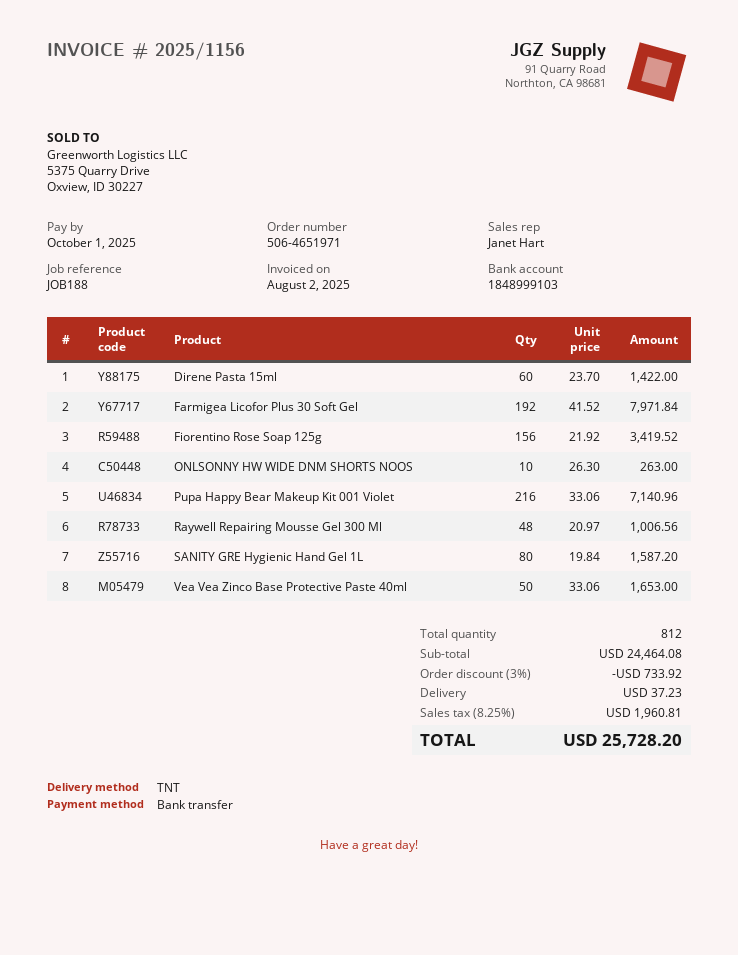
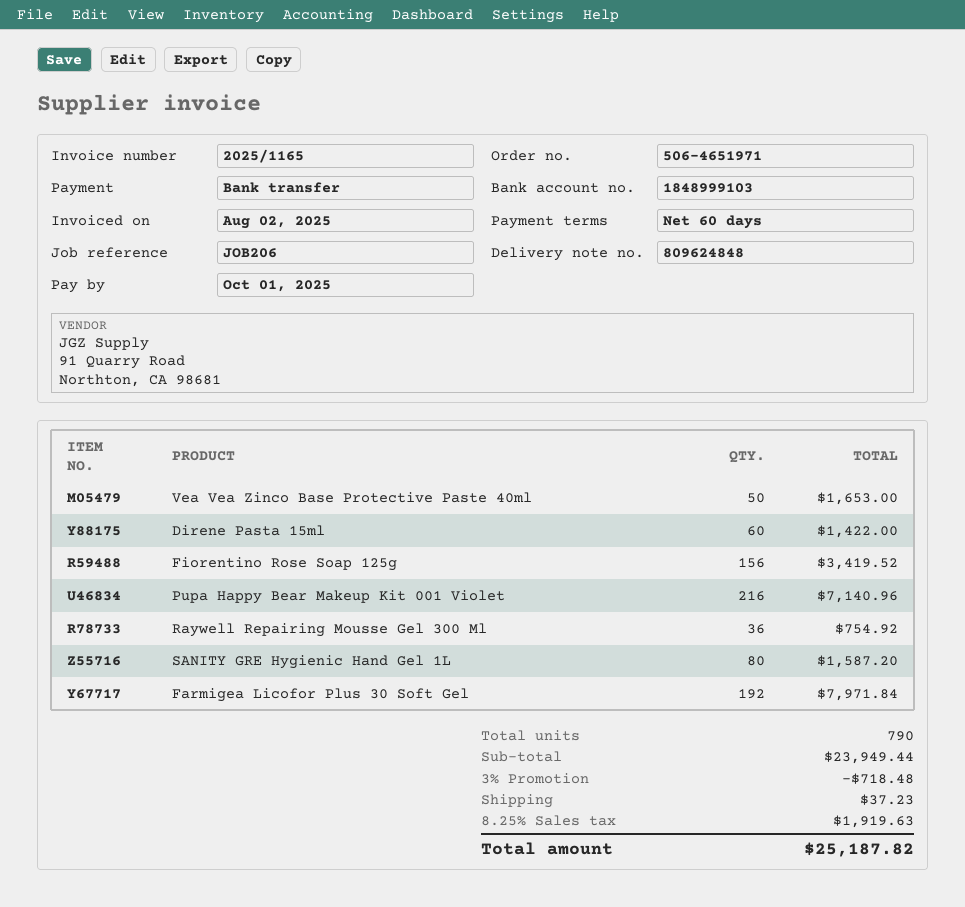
invoice number: 2025/1156 -> 2025/1165
reference: JOB188 -> JOB206
ONLSONNY HW WIDE DNM SHORTS NOOS: 10 for 263.00 -> none
Raywell Repairing Mousse Gel 300 Ml: 48 for 1006.56 -> 36 for 754.92
total quantity: 812 -> 790
subtotal: 24464.08 -> 23949.44
discount: 3% = 733.92 -> 3% = 718.48
tax: 8.25% = 1960.81 -> 8.25% = 1919.63
total: 25728.20 -> 25187.82

